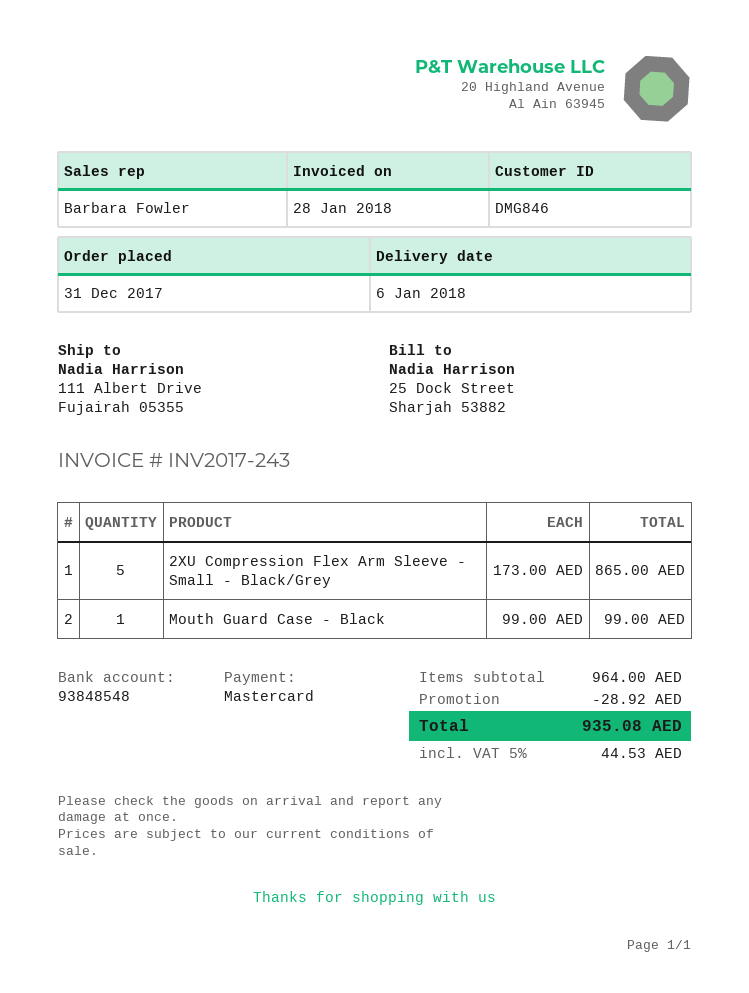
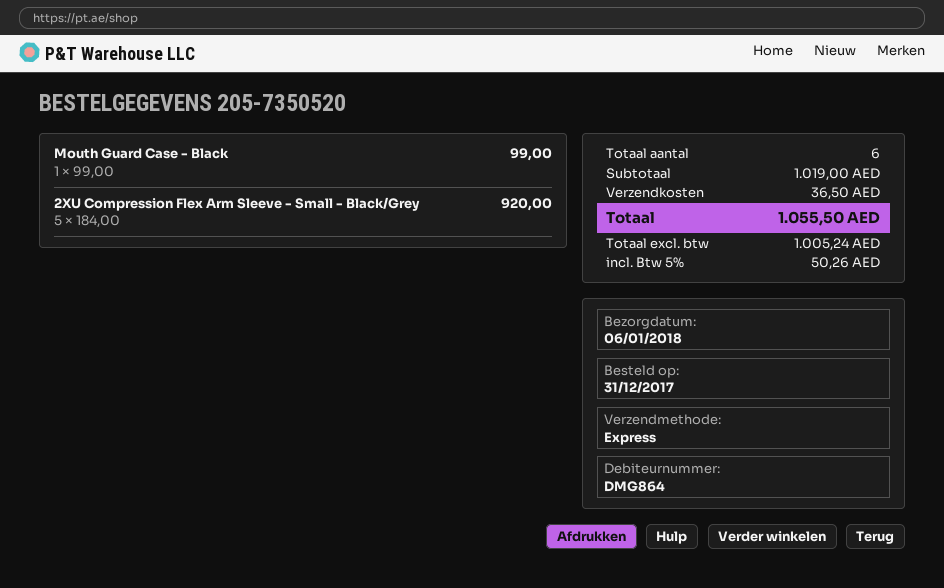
customer number: DMG846 -> DMG864
2XU Compression Flex Arm Sleeve - Small - Black/Grey: 5 x 173.00 = 865.00 -> 5 x 184.00 = 920.00
subtotal: 964.00 -> 1019.00
discount: 28.92 -> none
shipping: none -> 36.50
tax: 5% = 44.53 -> 5% = 50.26
total: 935.08 -> 1055.50

